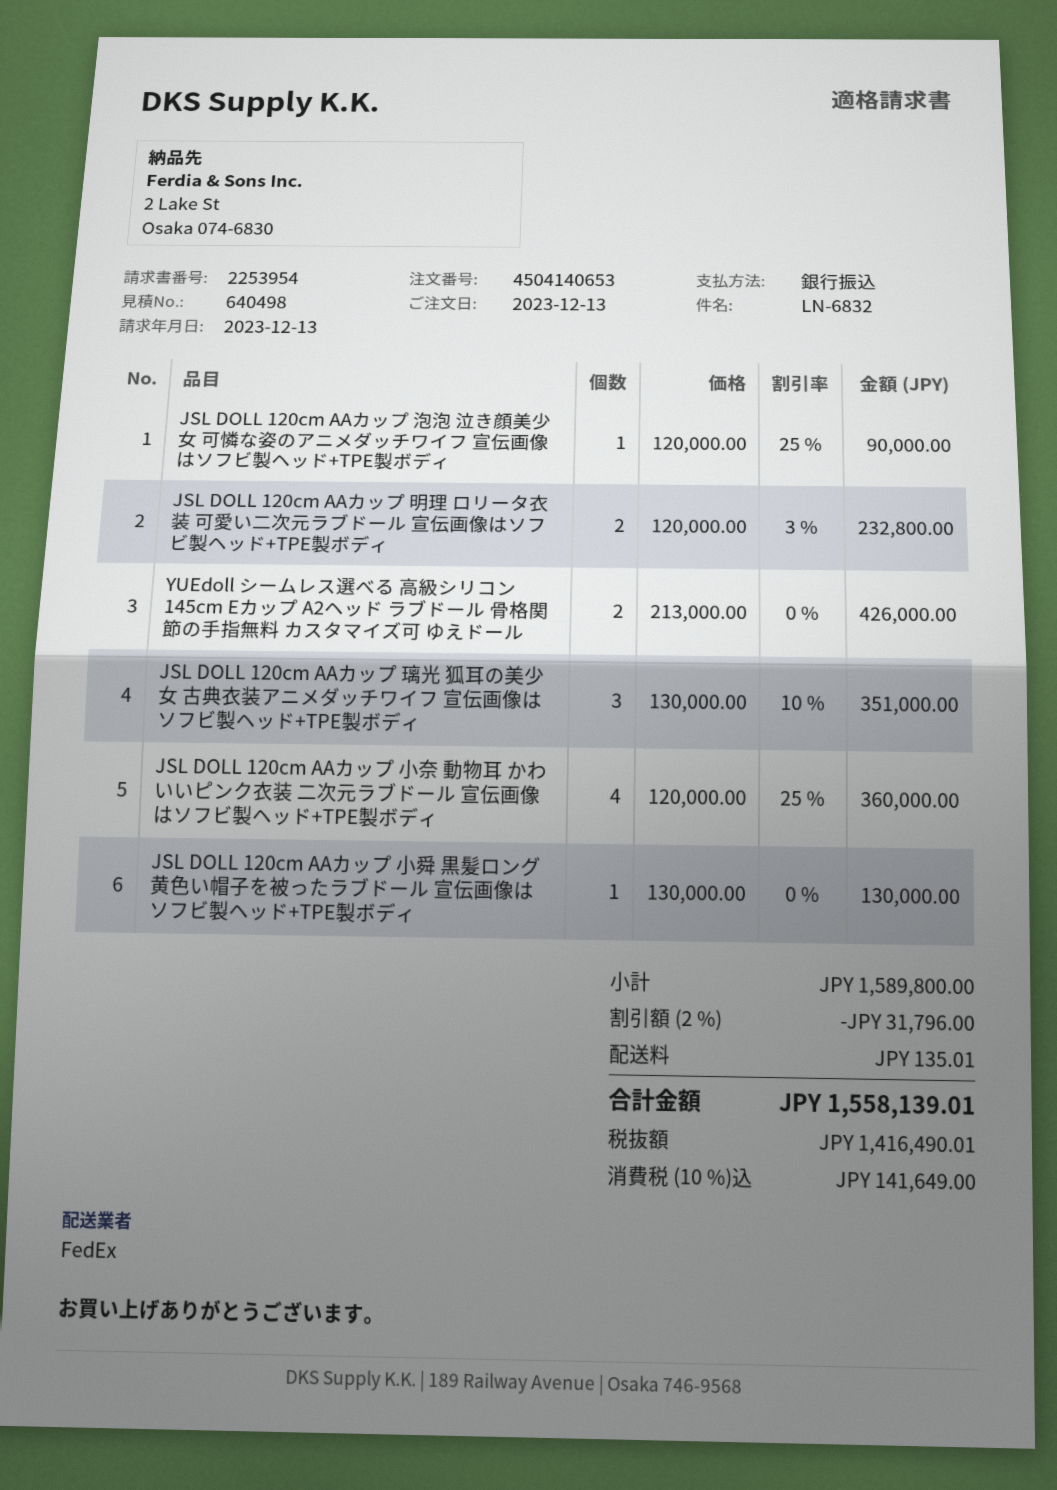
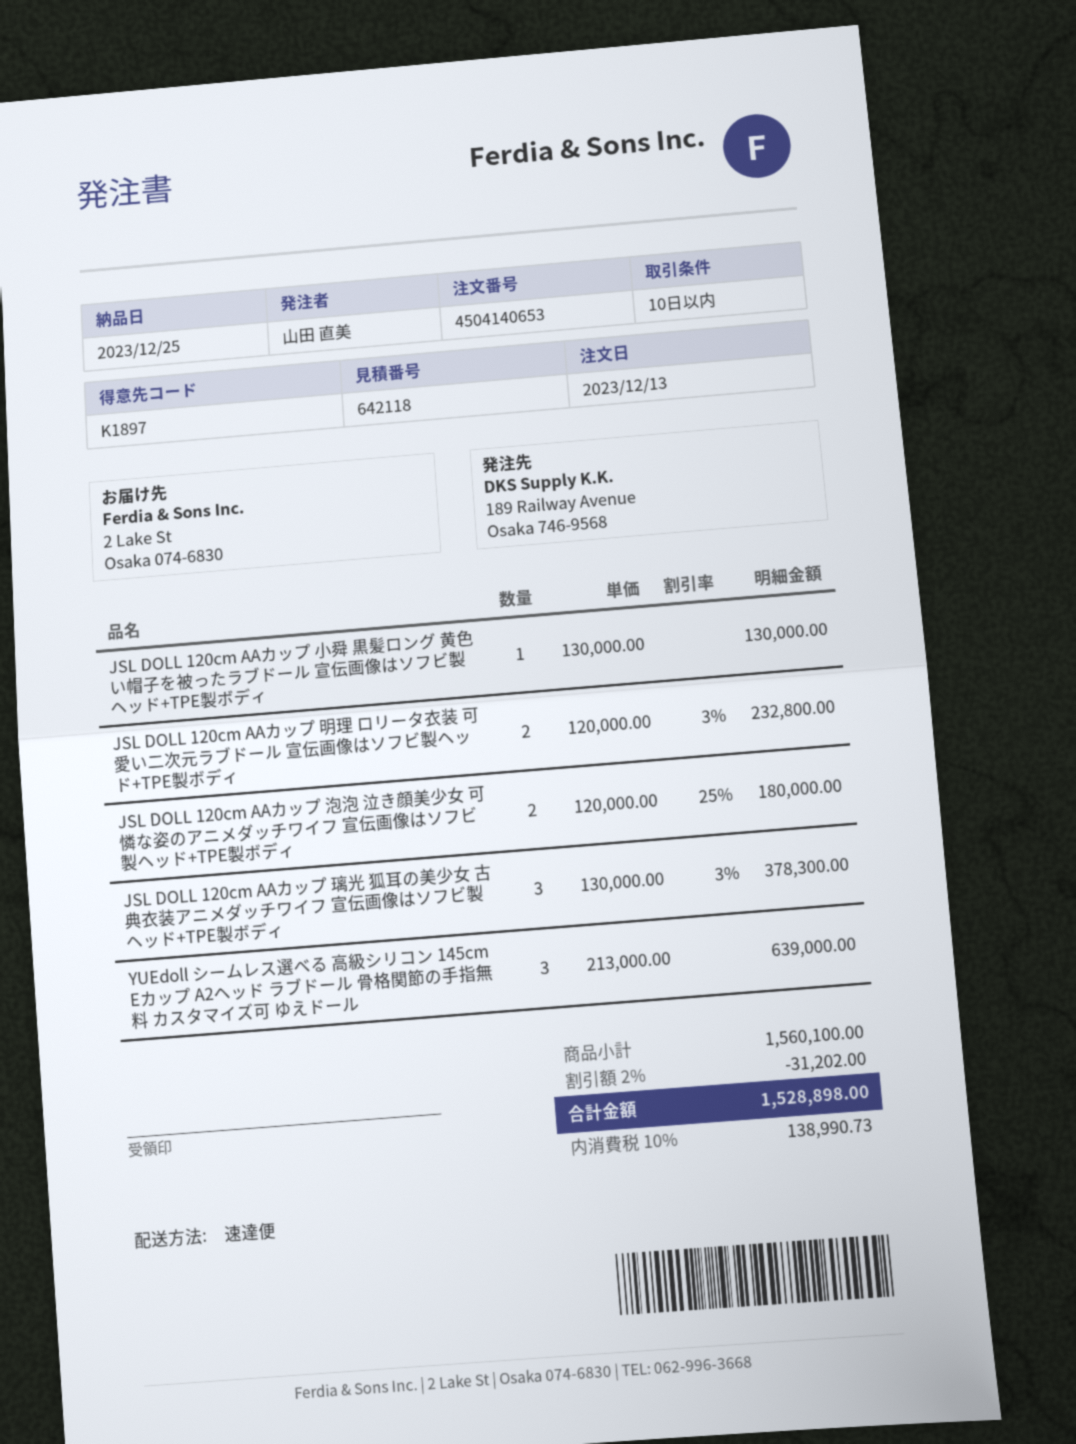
quote number: 640498 -> 642118
shipping method: FedEx -> express
JSL DOLL 120cm AAカップ 泡泡 泣き顔美少女 可憐な姿のアニメダッチワイフ 宣伝画像はソフビ製ヘッド+TPE製ボディ: 1 x 120000.00 - 25% = 90000.00 -> 2 x 120000.00 - 25% = 180000.00
YUEdoll シームレス選べる 高級シリコン 145cm Eカップ A2ヘッド ラブドール 骨格関節の手指無料 カスタマイズ可 ゆえドール: 2 x 213000.00 = 426000.00 -> 3 x 213000.00 = 639000.00
JSL DOLL 120cm AAカップ 璃光 狐耳の美少女 古典衣装アニメダッチワイフ 宣伝画像はソフビ製ヘッド+TPE製ボディ: 3 x 130000.00 - 10% = 351000.00 -> 3 x 130000.00 - 3% = 378300.00
JSL DOLL 120cm AAカップ 小奈 動物耳 かわいいピンク衣装 二次元ラブドール 宣伝画像はソフビ製ヘッド+TPE製ボディ: 4 x 120000.00 - 25% = 360000.00 -> none
subtotal: 1589800.00 -> 1560100.00
discount: 2% = 31796.00 -> 2% = 31202.00
shipping: 135.01 -> none
tax: 10% = 141649.00 -> 10% = 138990.73
total: 1558139.01 -> 1528898.00

